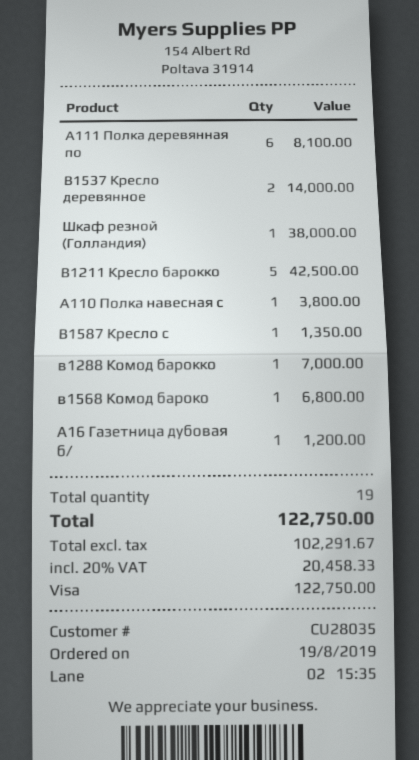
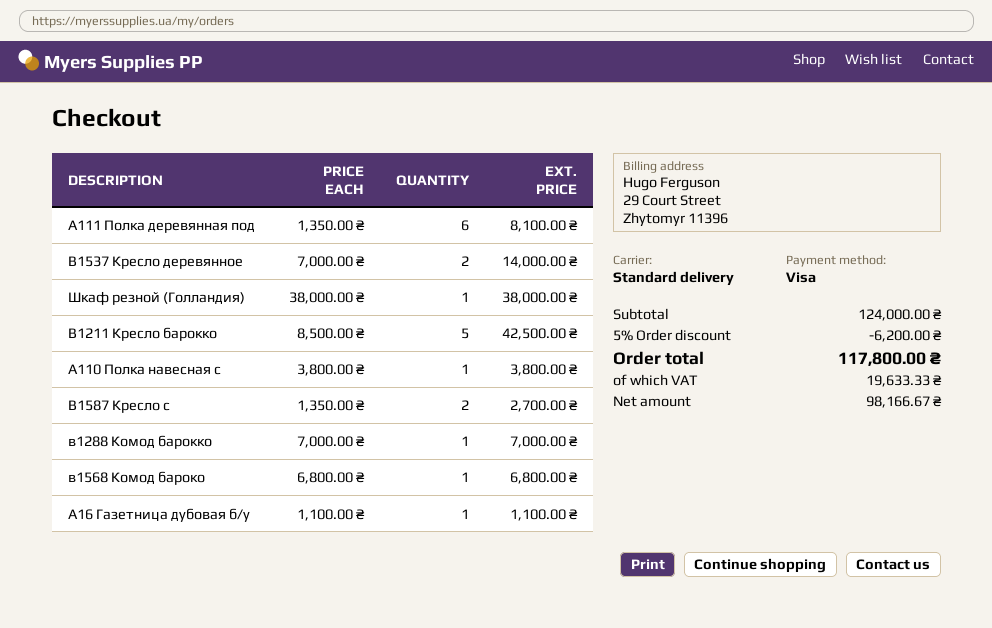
В1587 Кресло с: 1 for 1350.00 -> 2 for 2700.00
А16 Газетница дубовая б/: 1 for 1200.00 -> 1 for 1100.00
discount: none -> 5% = 6200.00
net: 102291.67 -> 98166.67
tax: 20458.33 -> 19633.33
total: 122750.00 -> 117800.00

